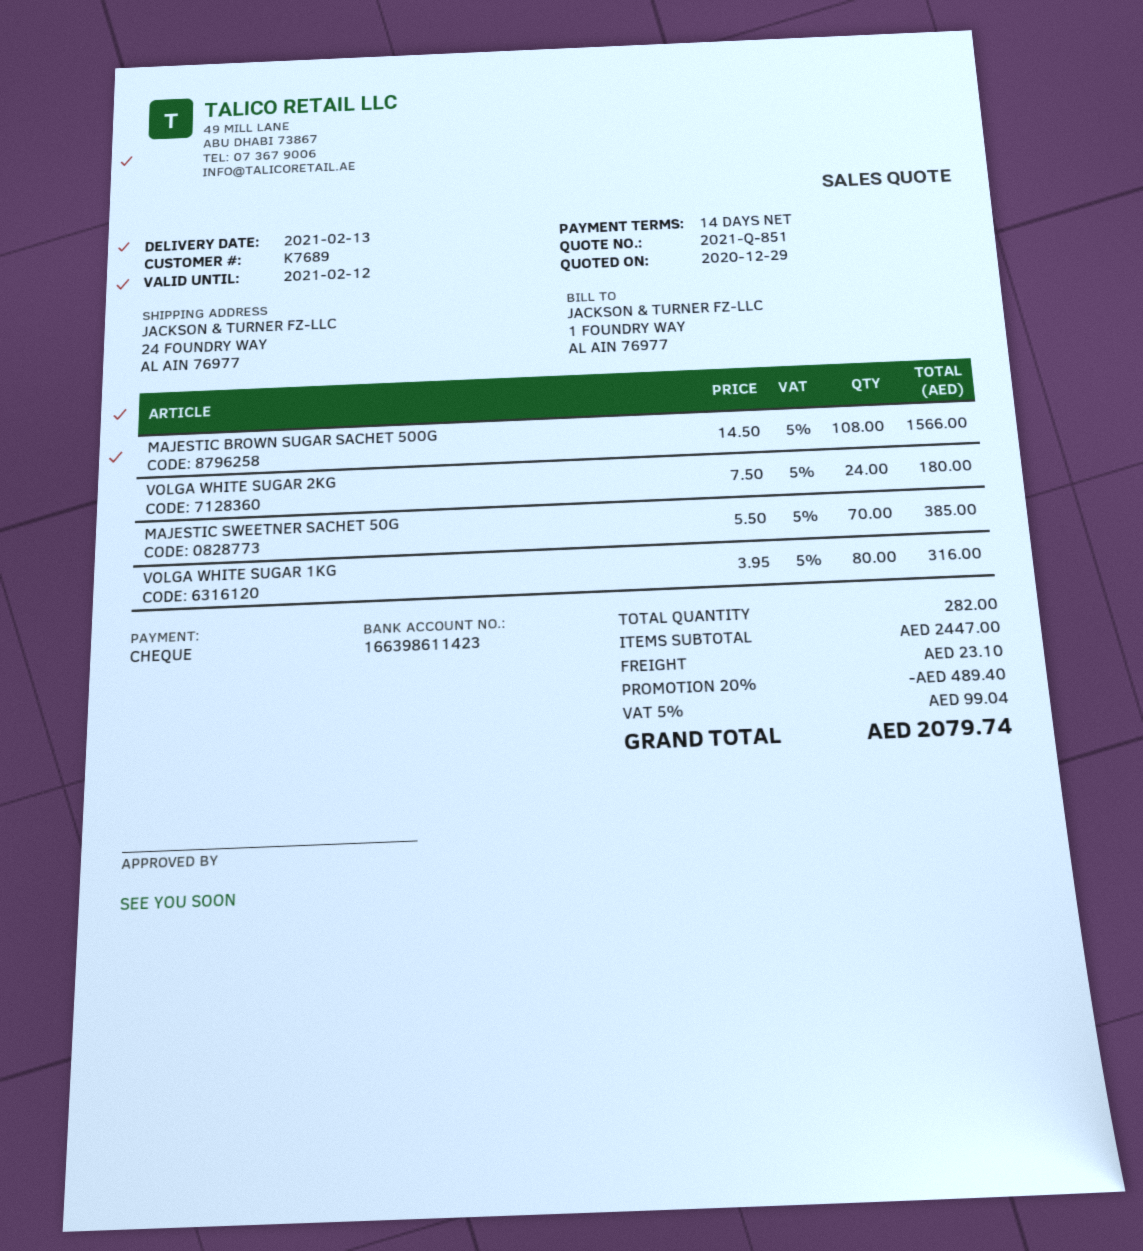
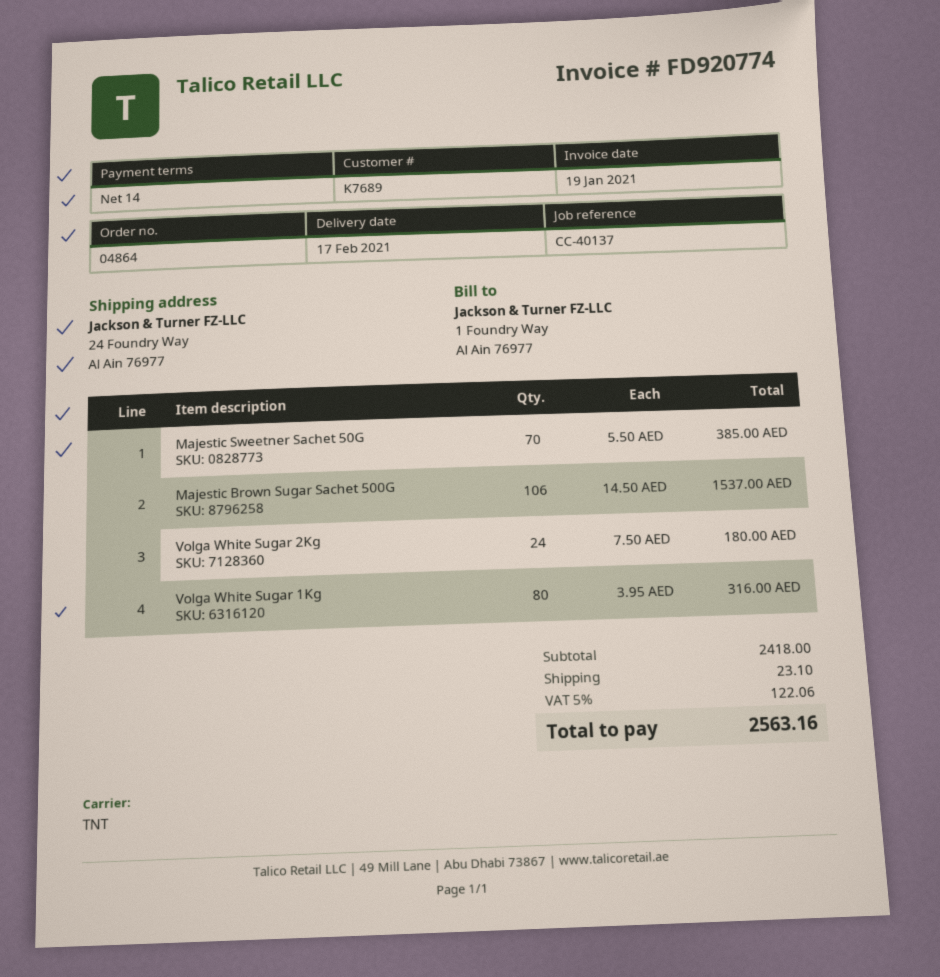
delivery date: 2021-02-13 -> 2021-02-17
MAJESTIC BROWN SUGAR SACHET 500G: 108 x 14.50 = 1566.00 -> 106 x 14.50 = 1537.00
subtotal: 2447.00 -> 2418.00
discount: 20% = 489.40 -> none
tax: 5% = 99.04 -> 5% = 122.06
total: 2079.74 -> 2563.16

